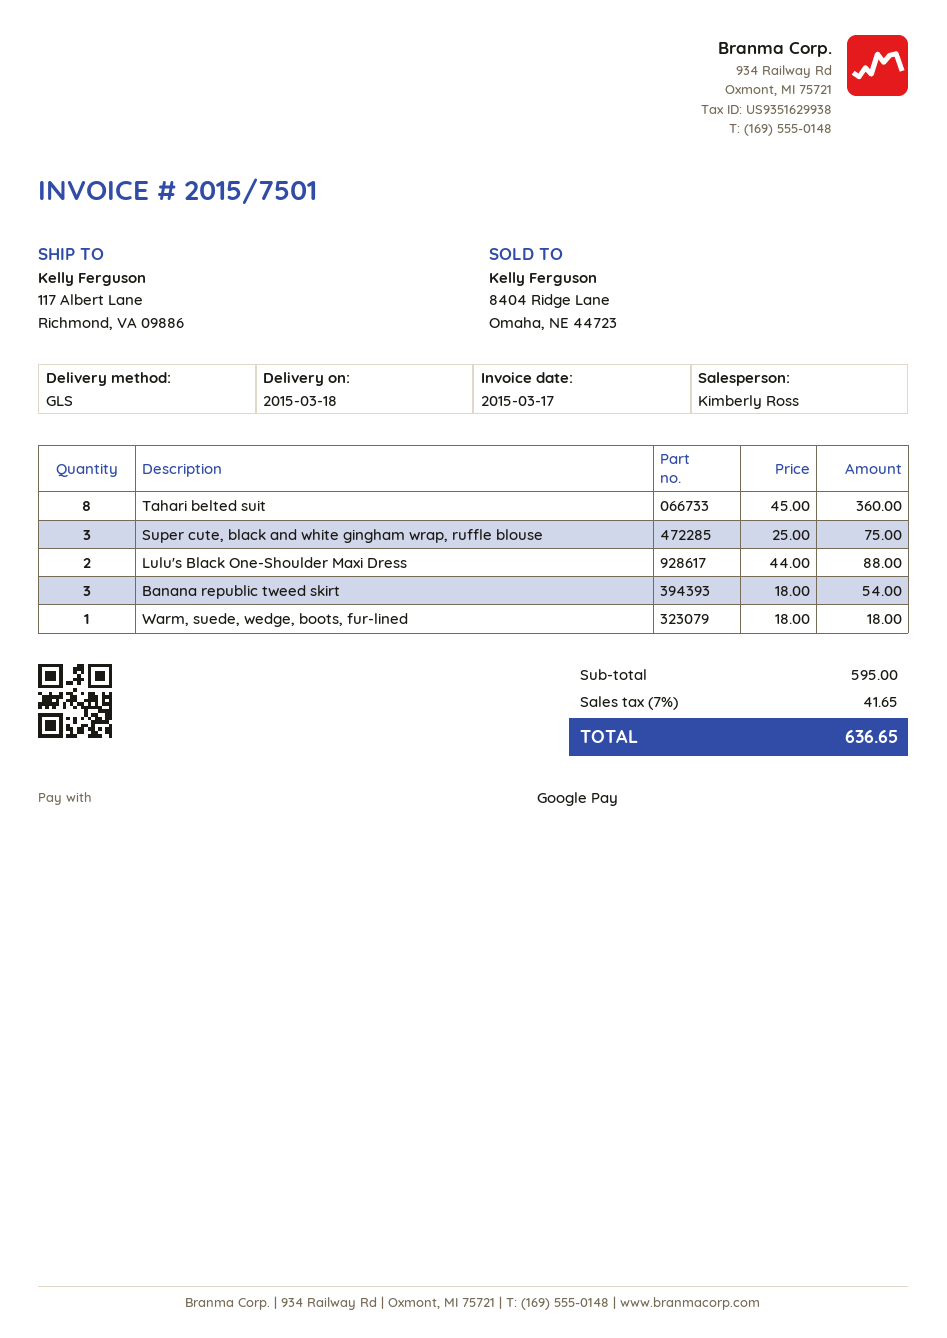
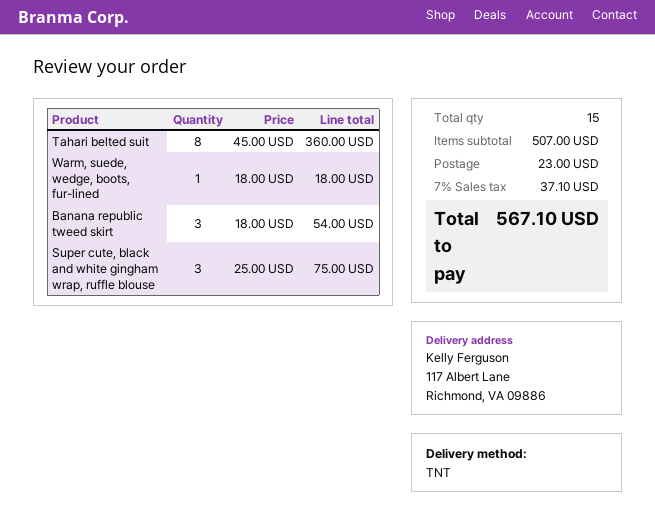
shipping method: GLS -> TNT
Lulu's Black One-Shoulder Maxi Dress: 2 x 44.00 = 88.00 -> none
subtotal: 595.00 -> 507.00
shipping: none -> 23.00
tax: 7% = 41.65 -> 7% = 37.10
total: 636.65 -> 567.10

